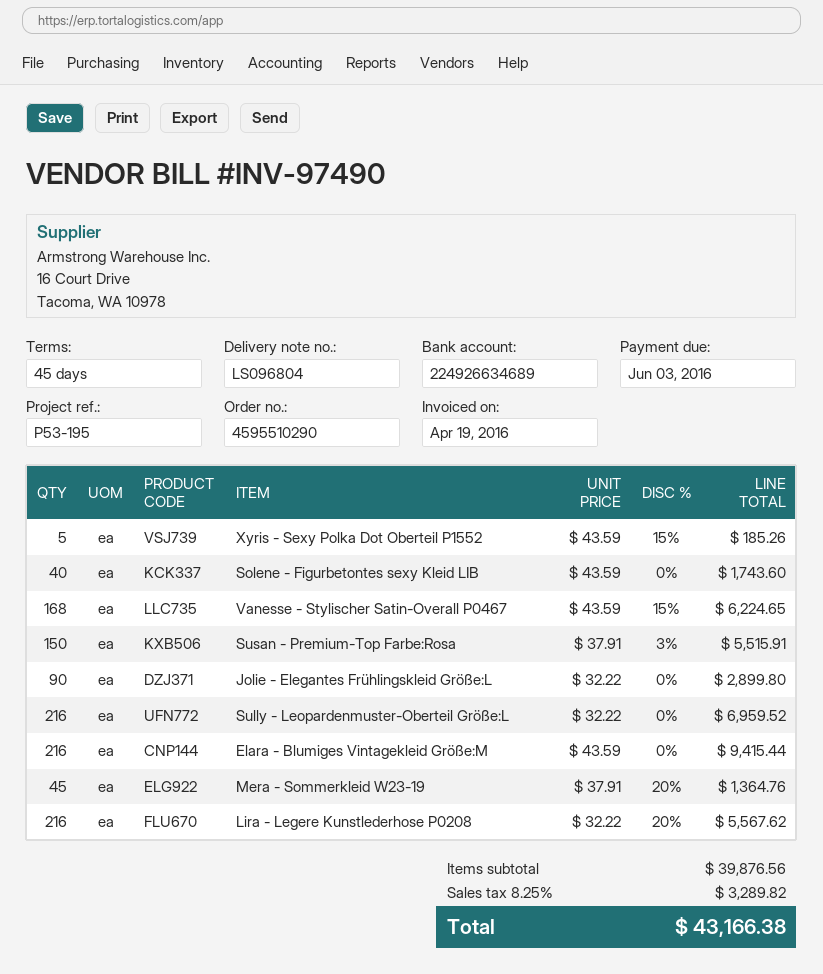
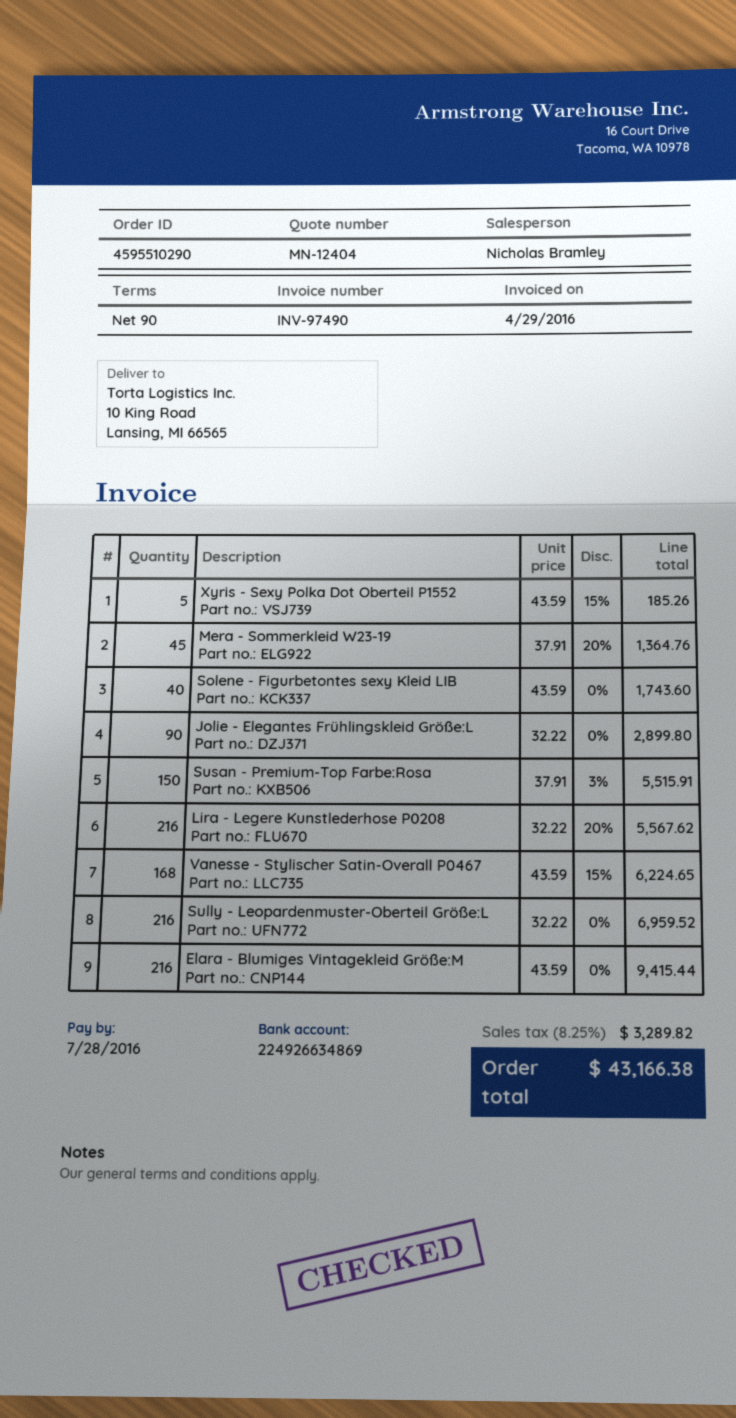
invoice date: 2016-04-19 -> 2016-04-29
payment terms: 45 days -> 90 days
due date: 2016-06-03 -> 2016-07-28
bank account: 224926634689 -> 224926634869

